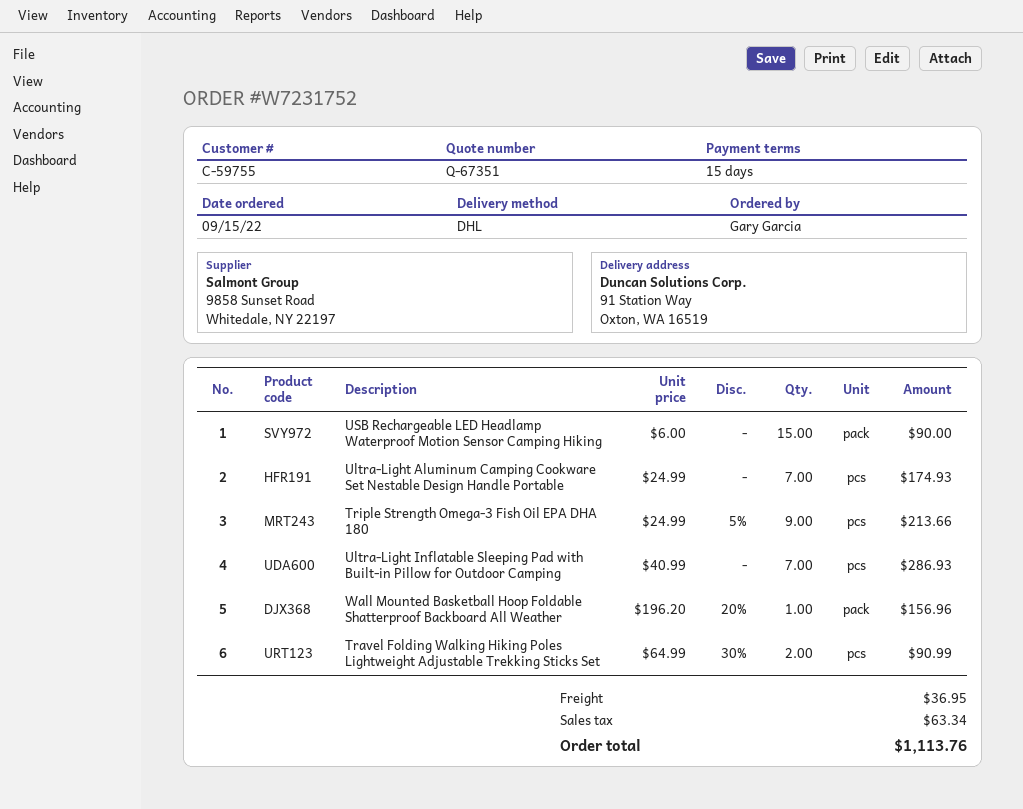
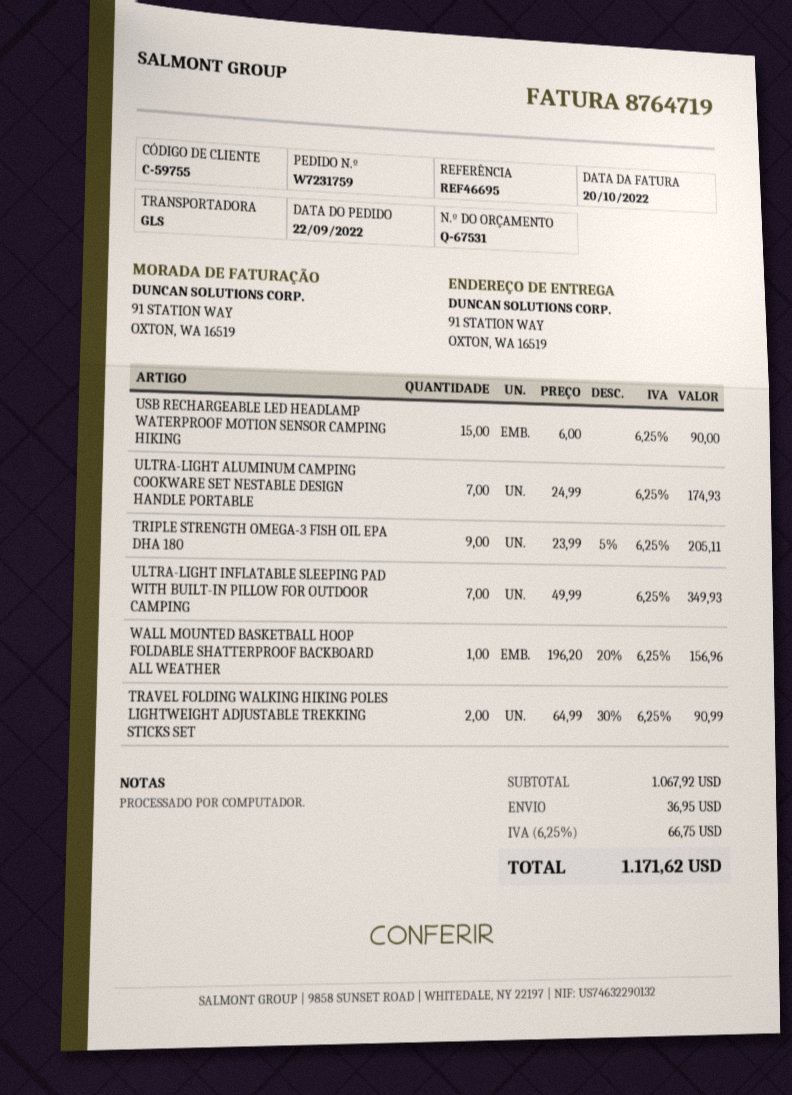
quote number: Q-67351 -> Q-67531
order number: W7231752 -> W7231759
order date: 2022-09-15 -> 2022-09-22
shipping method: DHL -> GLS
Triple Strength Omega-3 Fish Oil EPA DHA 180: 9 x 24.99 - 5% = 213.66 -> 9 x 23.99 - 5% = 205.11
Ultra-Light Inflatable Sleeping Pad with Built-in Pillow for Outdoor Camping: 7 x 40.99 = 286.93 -> 7 x 49.99 = 349.93
tax: 63.34 -> 66.75
total: 1113.76 -> 1171.62

